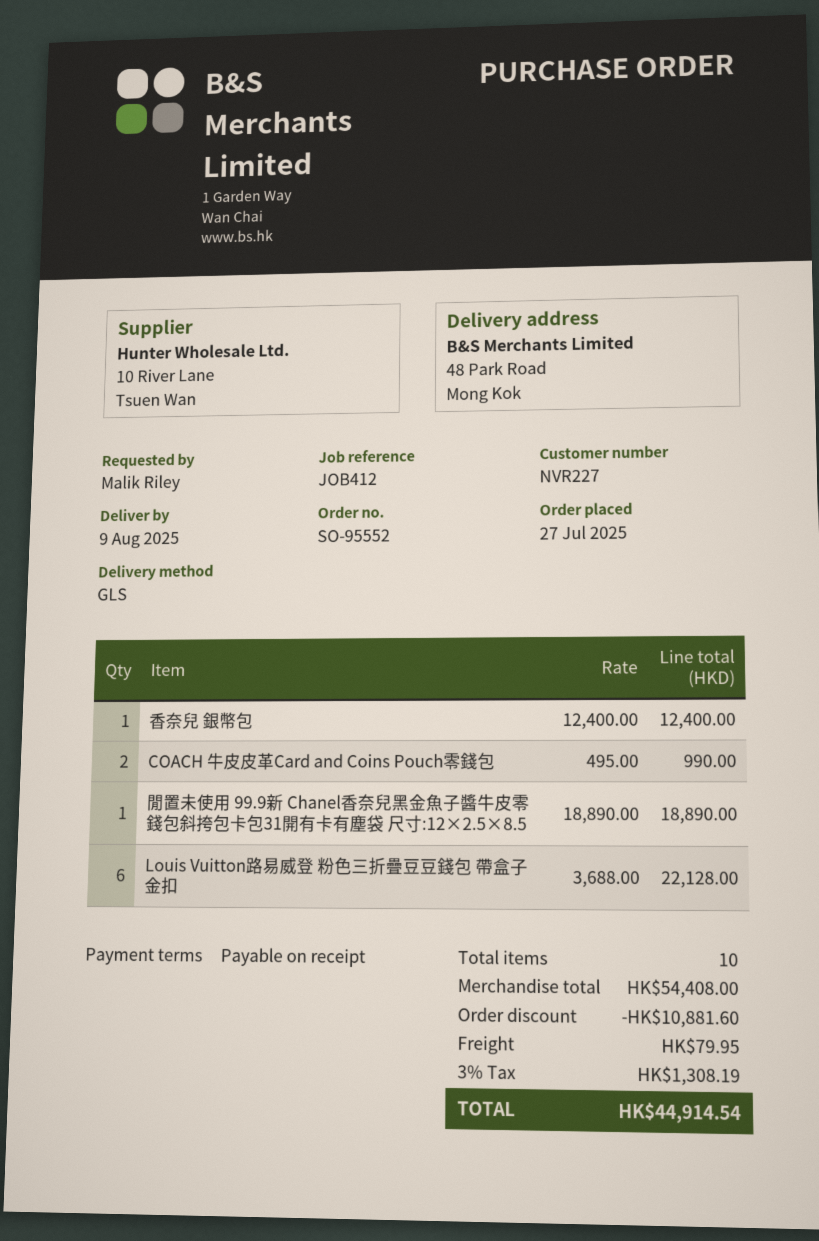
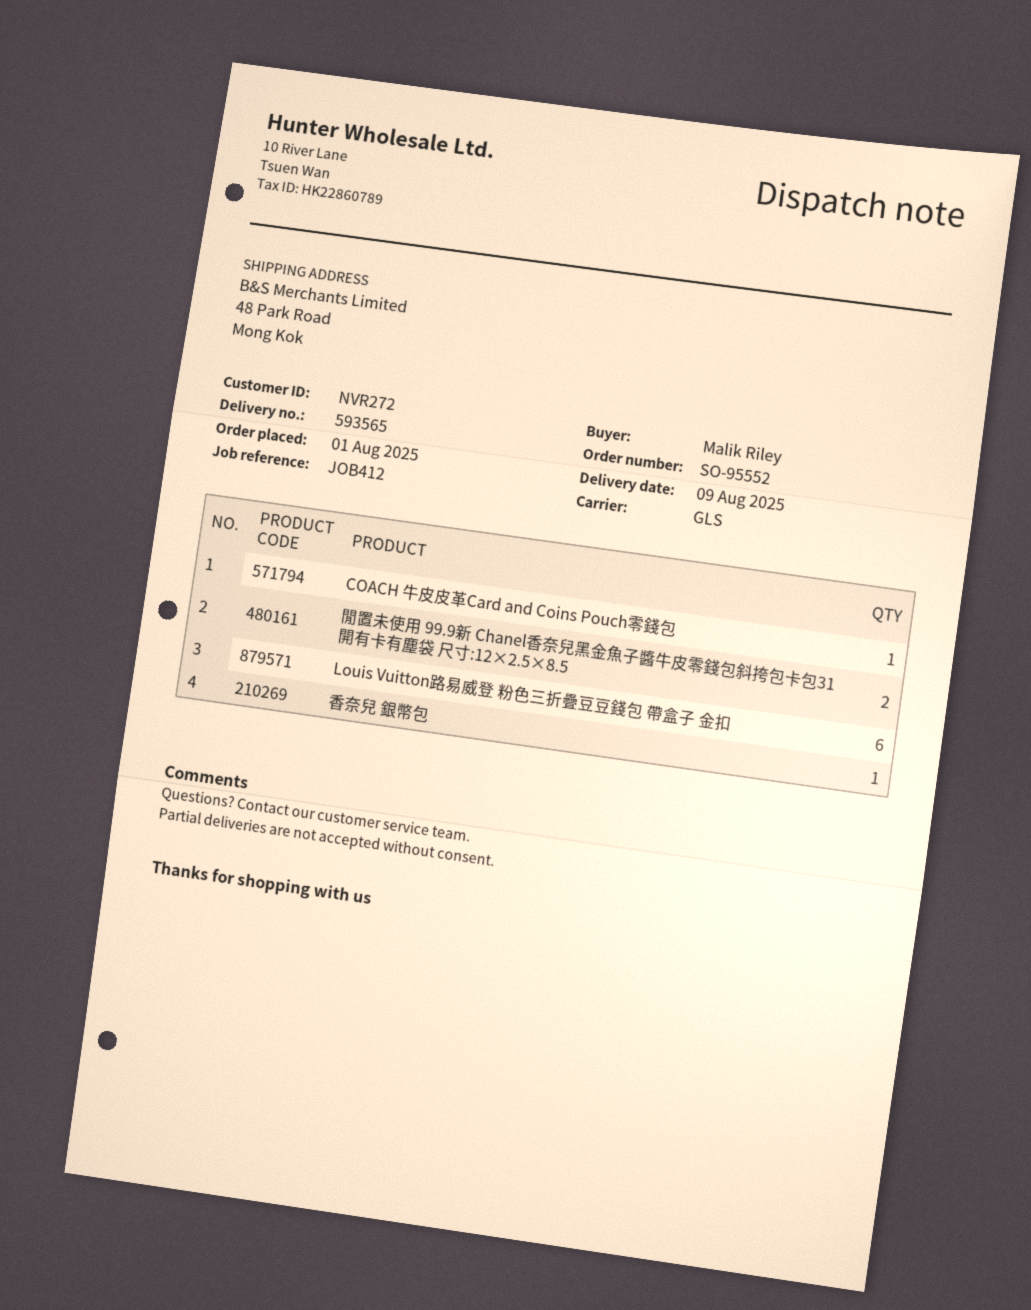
order date: 2025-07-27 -> 2025-08-01
customer number: NVR227 -> NVR272
COACH 牛皮皮革Card and Coins Pouch零錢包: 2 -> 1
閒置未使用 99.9新 Chanel香奈兒黑金魚子醬牛皮零錢包斜挎包卡包31開有卡有塵袋 尺寸:12×2.5×8.5: 1 -> 2

